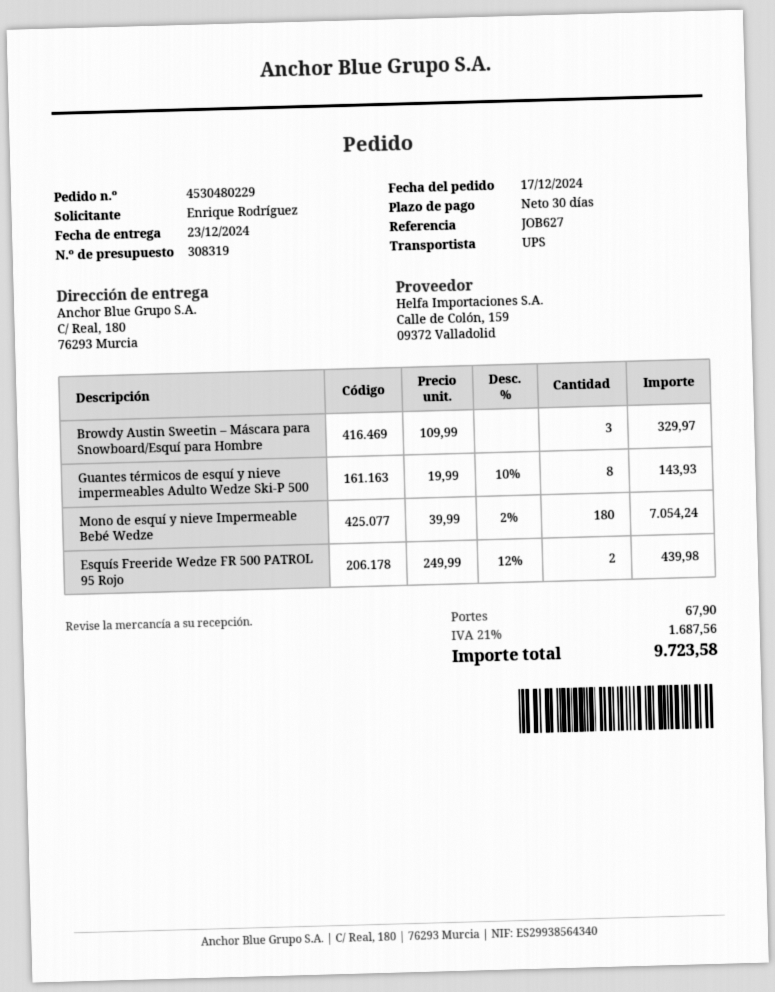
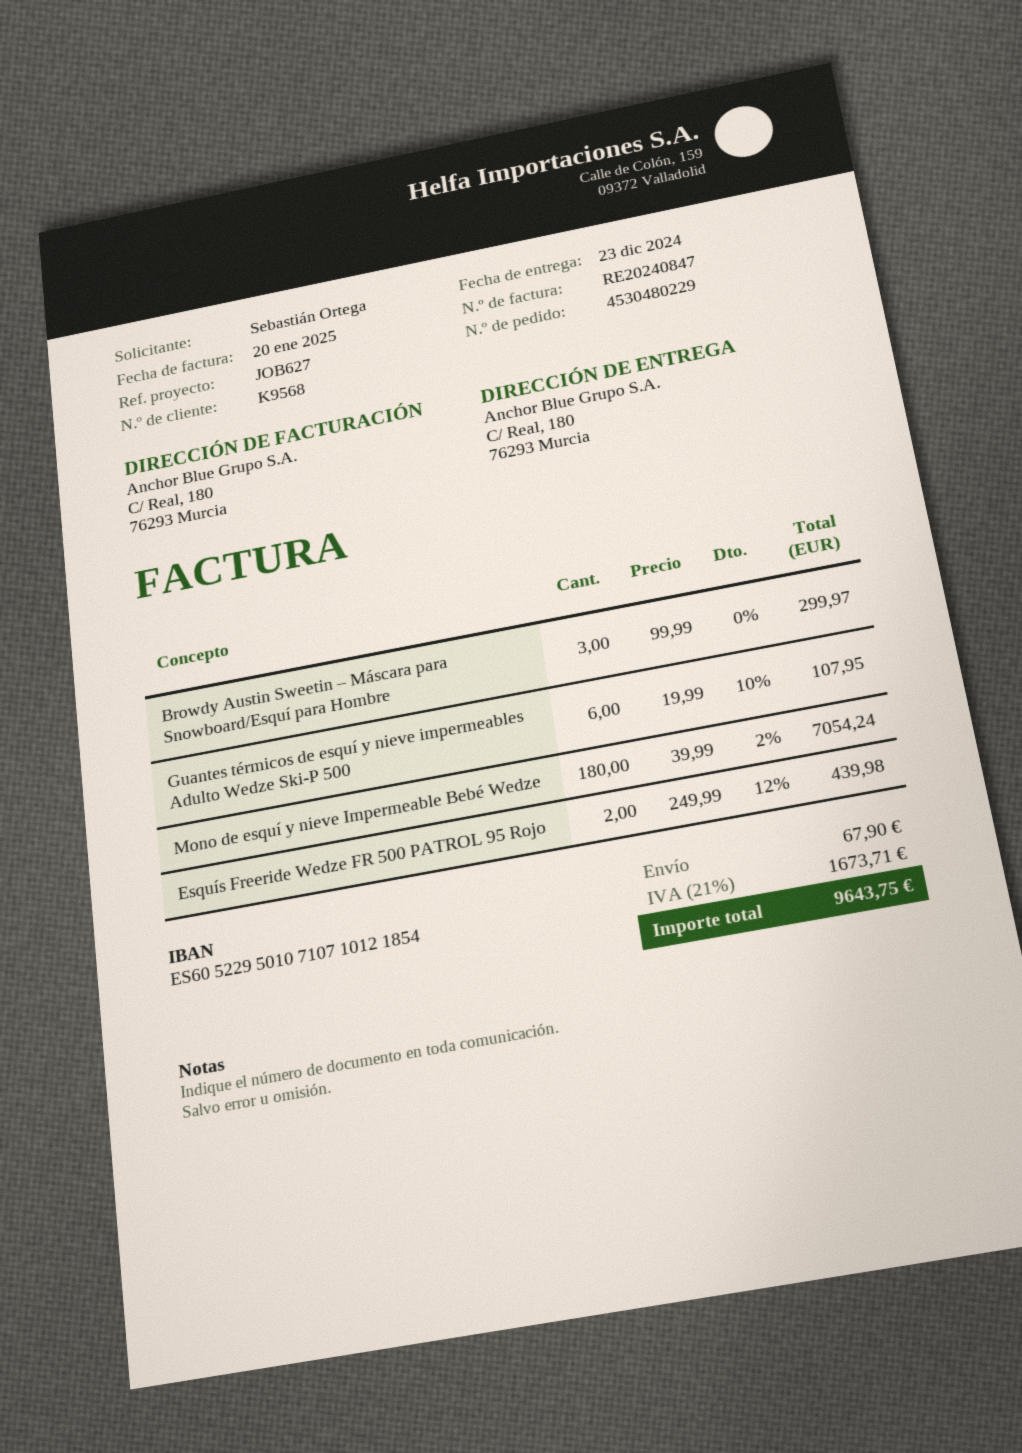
ordered by: Enrique Rodríguez -> Sebastián Ortega
Browdy Austin Sweetin – Máscara para Snowboard/Esquí para Hombre: 3 x 109.99 = 329.97 -> 3 x 99.99 = 299.97
Guantes térmicos de esquí y nieve impermeables Adulto Wedze Ski-P 500: 8 x 19.99 - 10% = 143.93 -> 6 x 19.99 - 10% = 107.95
tax: 21% = 1687.56 -> 21% = 1673.71
total: 9723.58 -> 9643.75

